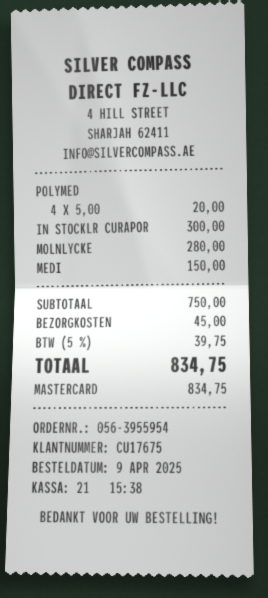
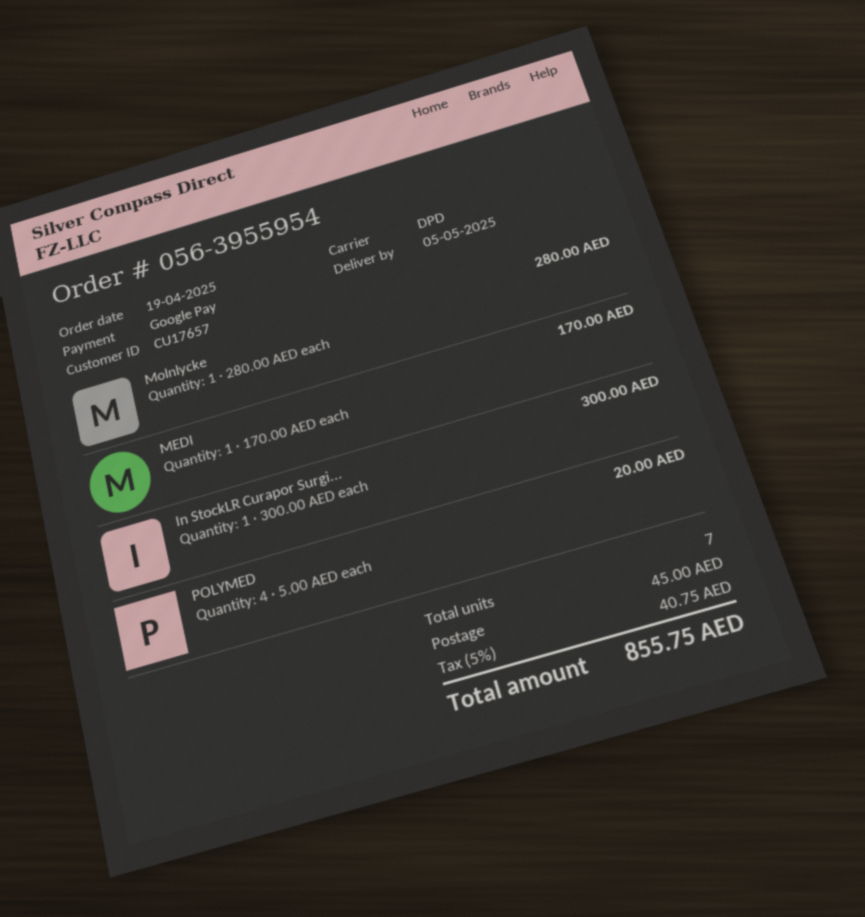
order date: 2025-04-09 -> 2025-04-19
customer number: CU17675 -> CU17657
payment method: Mastercard -> Google Pay
MEDI: 1 x 150.00 = 150.00 -> 1 x 170.00 = 170.00
tax: 5% = 39.75 -> 5% = 40.75
total: 834.75 -> 855.75

